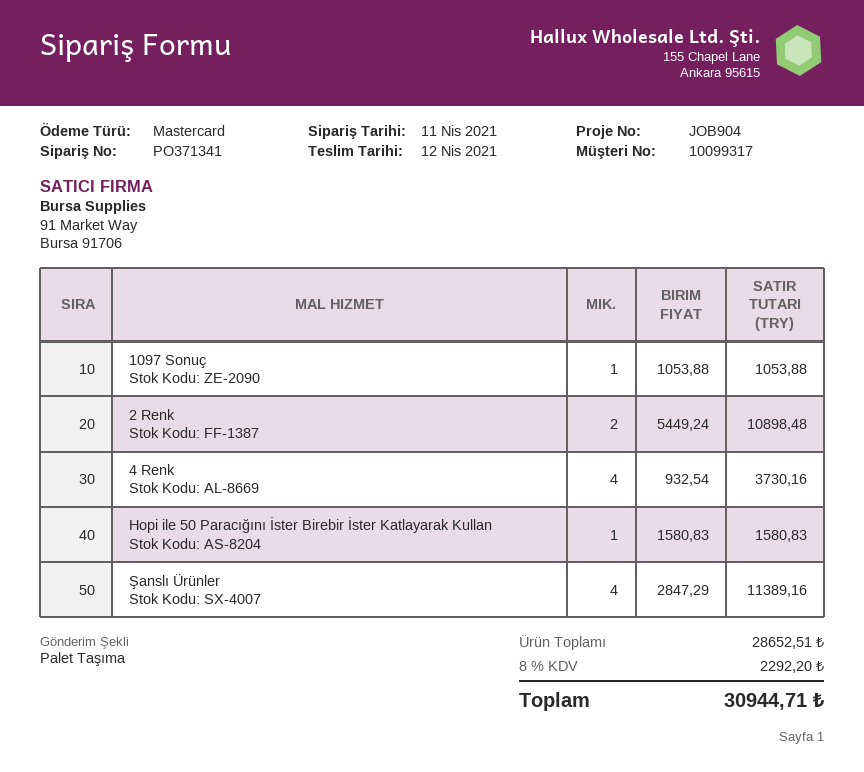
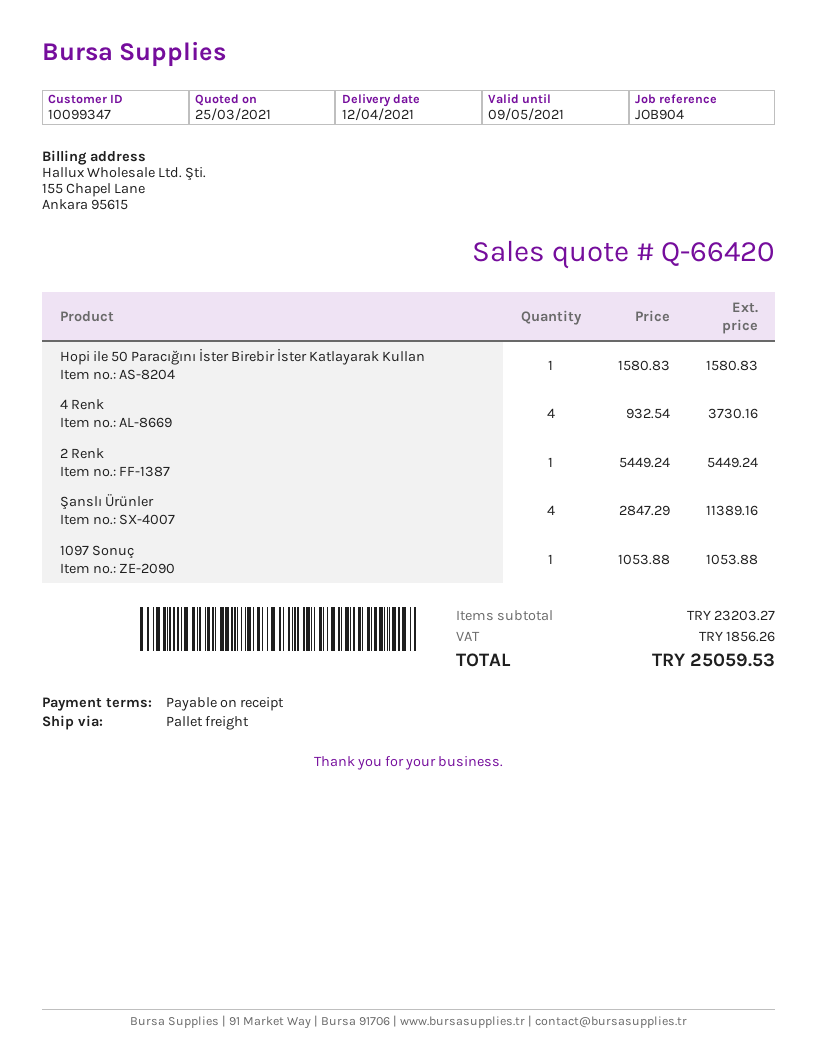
customer number: 10099317 -> 10099347
2 Renk: 2 x 5449.24 = 10898.48 -> 1 x 5449.24 = 5449.24
subtotal: 28652.51 -> 23203.27
tax: 2292.20 -> 1856.26
total: 30944.71 -> 25059.53

